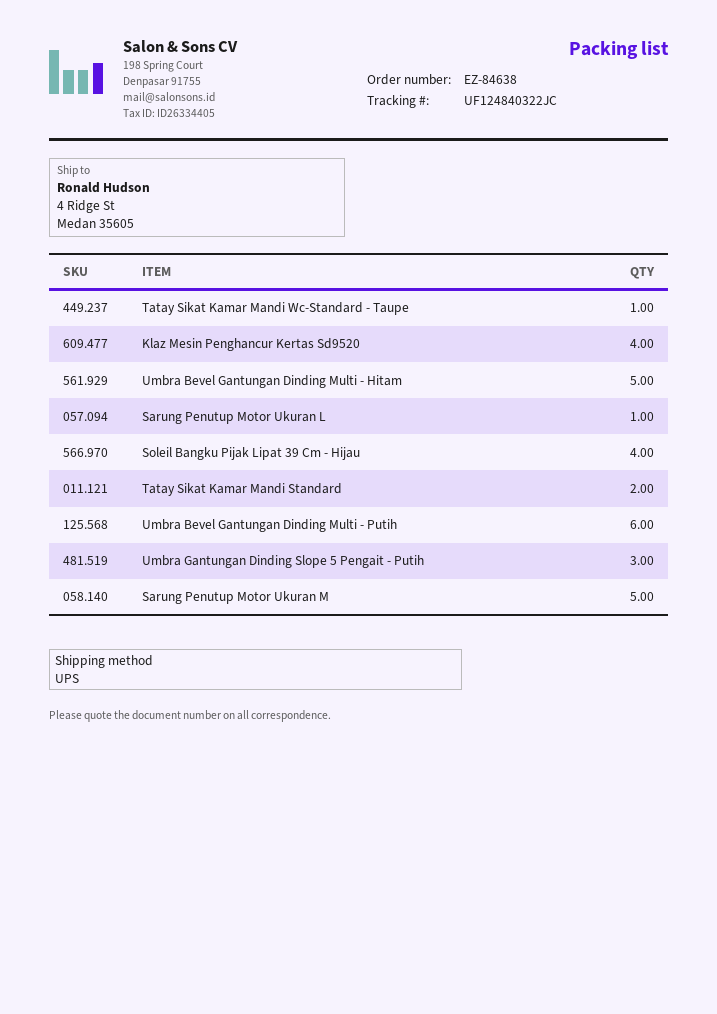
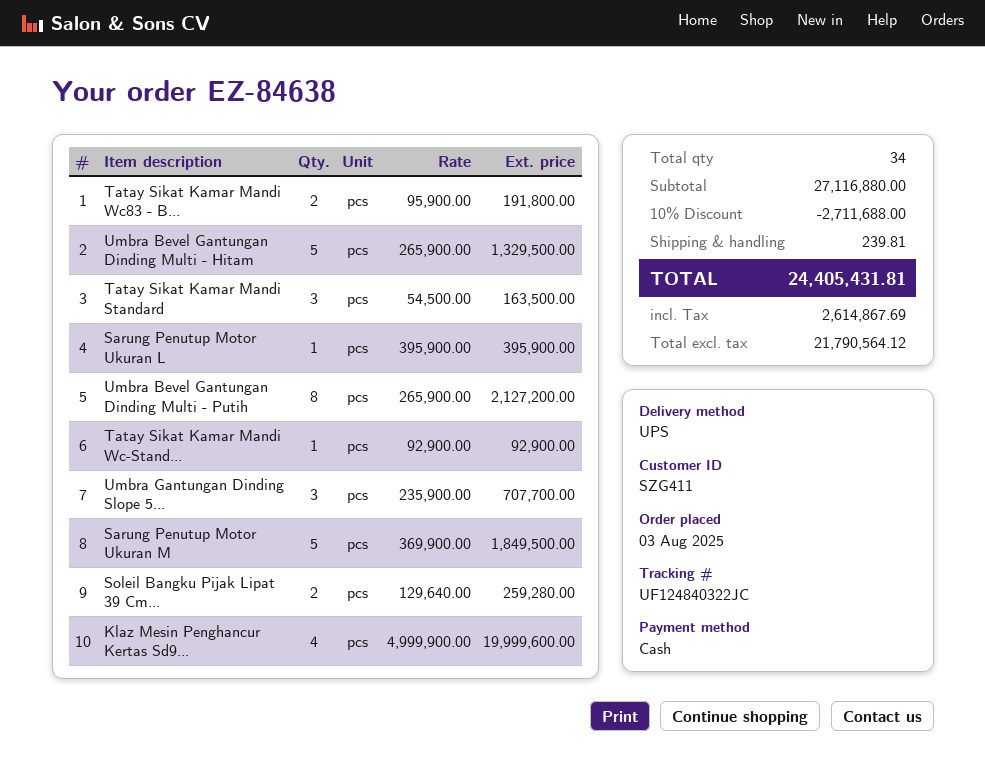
Soleil Bangku Pijak Lipat 39 Cm - Hijau: 4 -> 2
Tatay Sikat Kamar Mandi Standard: 2 -> 3
Umbra Bevel Gantungan Dinding Multi - Putih: 6 -> 8
Tatay Sikat Kamar Mandi Wc83 - B...: none -> 2

